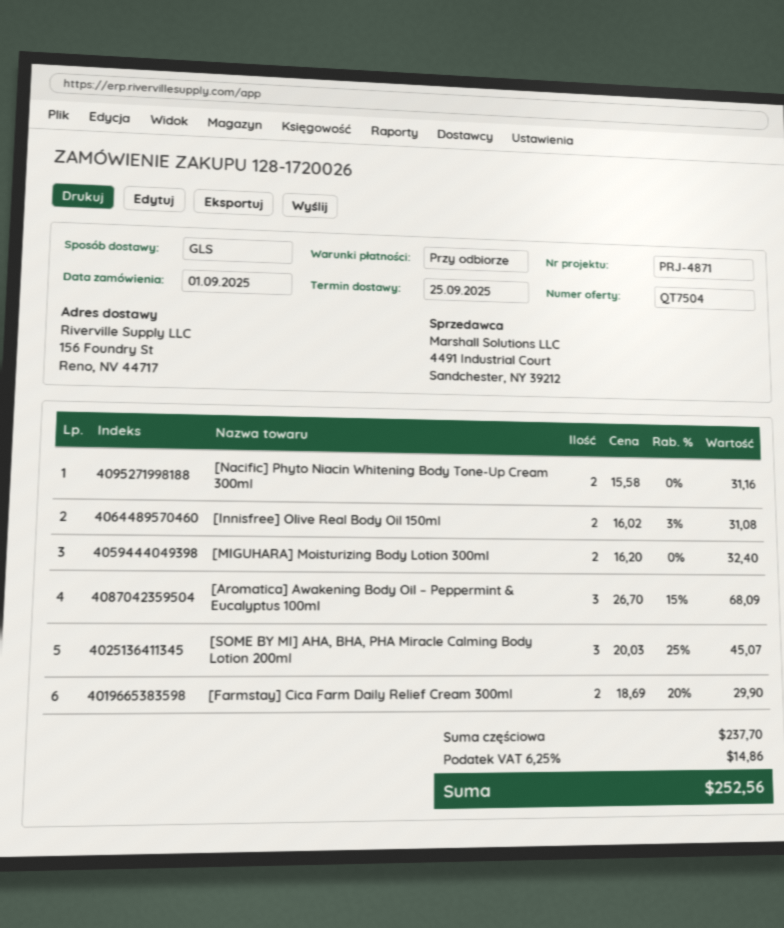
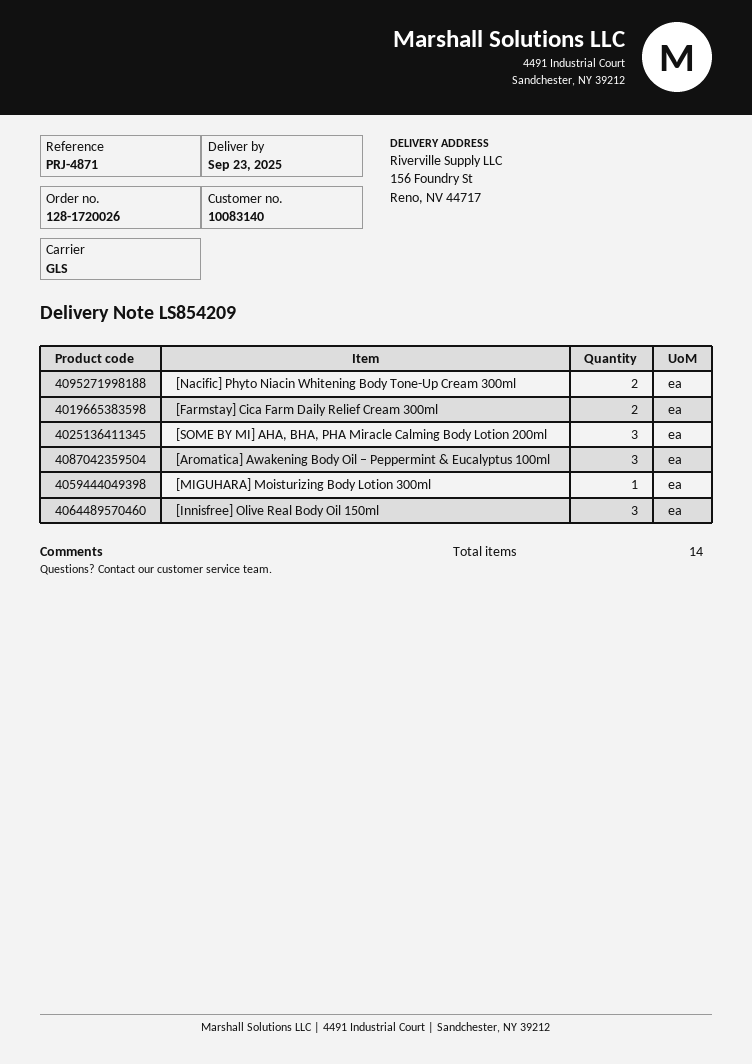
delivery date: 2025-09-25 -> 2025-09-23
[Innisfree] Olive Real Body Oil 150ml: 2 -> 3
[MIGUHARA] Moisturizing Body Lotion 300ml: 2 -> 1

